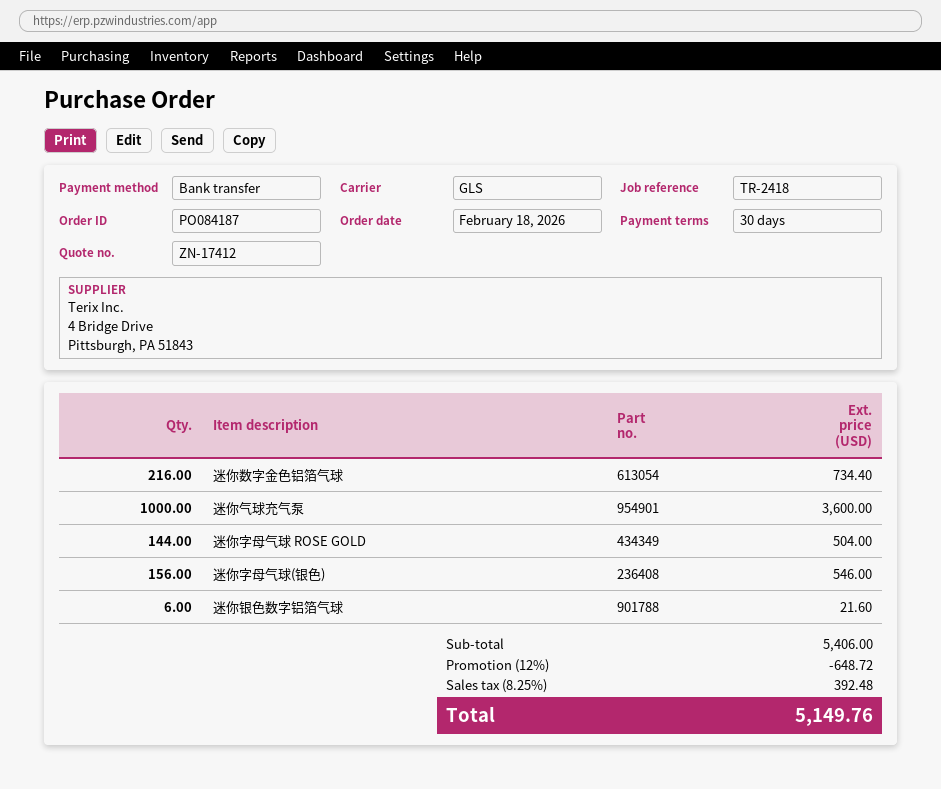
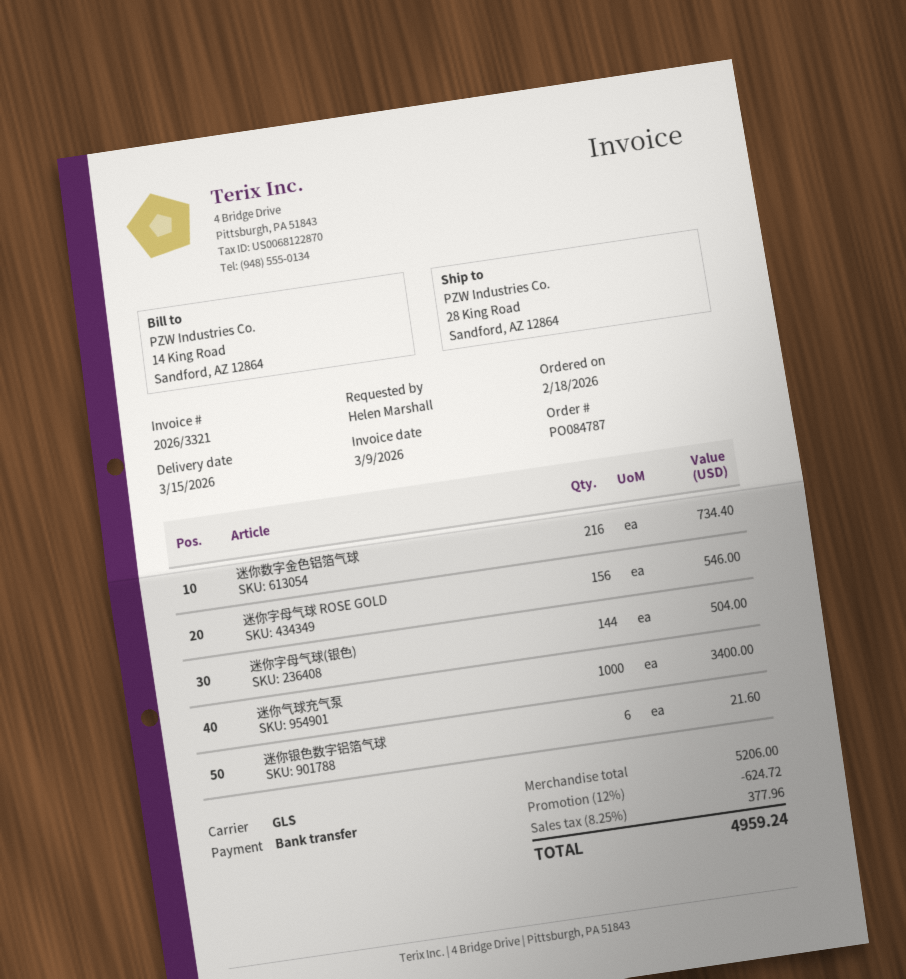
order number: PO084187 -> PO084787
迷你气球充气泵: 1000 for 3600.00 -> 1000 for 3400.00
迷你字母气球 ROSE GOLD: 144 for 504.00 -> 156 for 546.00
迷你字母气球(银色): 156 for 546.00 -> 144 for 504.00
subtotal: 5406.00 -> 5206.00
discount: 12% = 648.72 -> 12% = 624.72
tax: 8.25% = 392.48 -> 8.25% = 377.96
total: 5149.76 -> 4959.24

